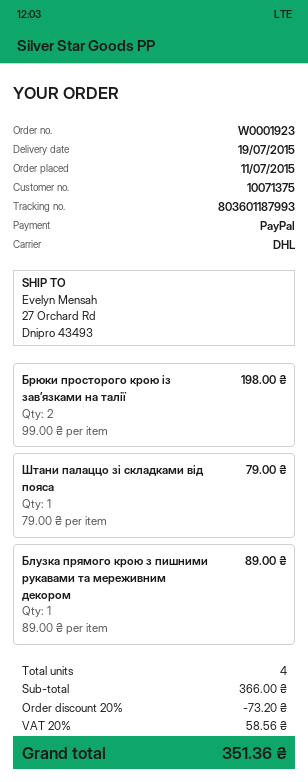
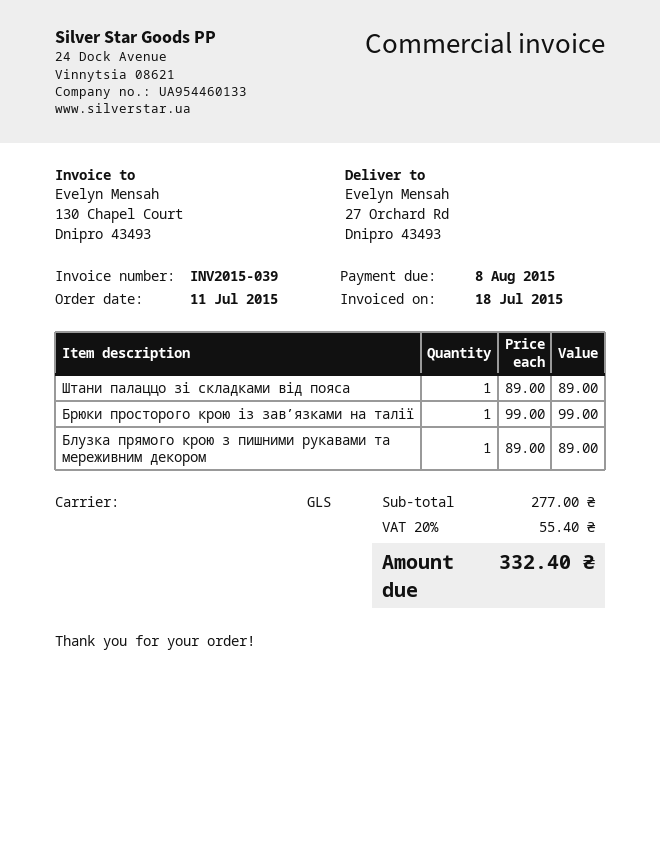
shipping method: DHL -> GLS
Брюки просторого крою із зав’язками на талії: 2 x 99.00 = 198.00 -> 1 x 99.00 = 99.00
Штани палаццо зі складками від пояса: 1 x 79.00 = 79.00 -> 1 x 89.00 = 89.00
subtotal: 366.00 -> 277.00
discount: 20% = 73.20 -> none
tax: 20% = 58.56 -> 20% = 55.40
total: 351.36 -> 332.40

